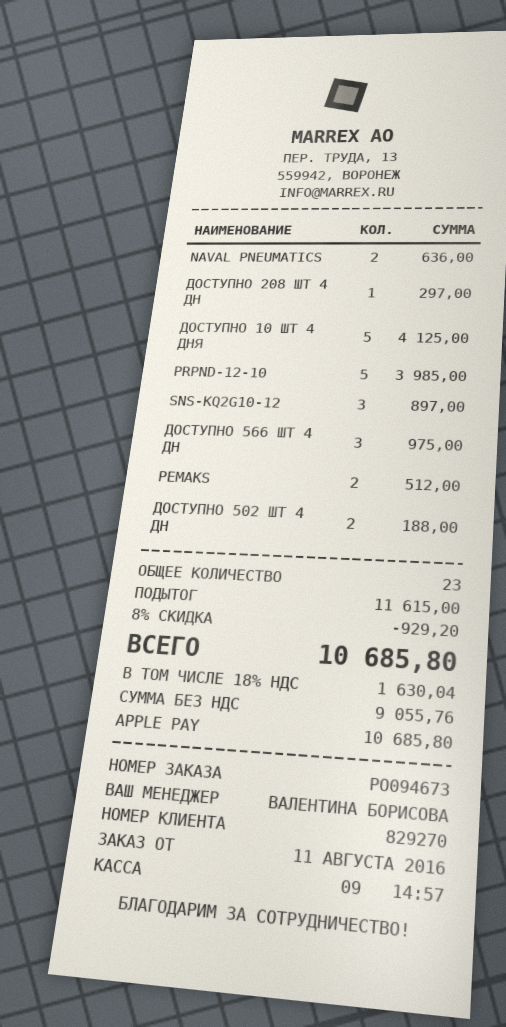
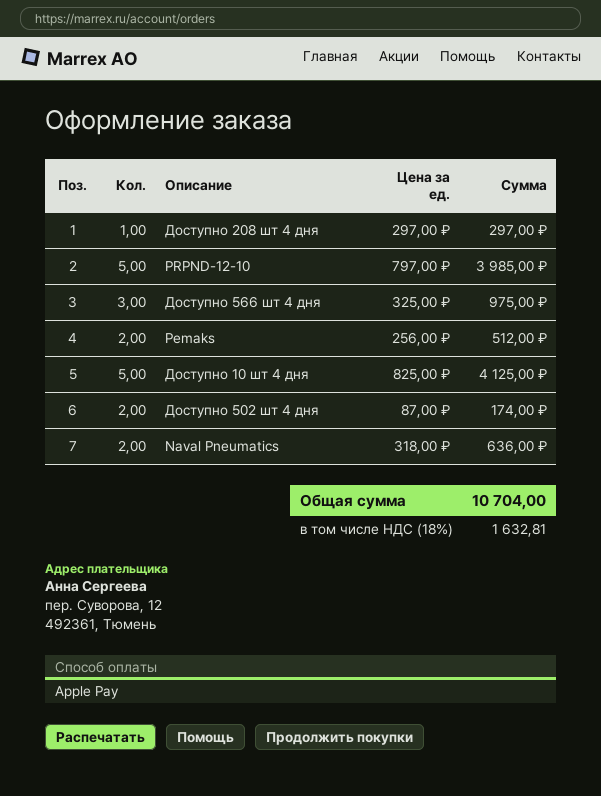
SNS-KQ2G10-12: 3 for 897.00 -> none
ДОСТУПНО 502 ШТ 4 ДН: 2 for 188.00 -> 2 for 174.00
discount: 8% = 929.20 -> none
tax: 18% = 1630.04 -> 18% = 1632.81
total: 10685.80 -> 10704.00

